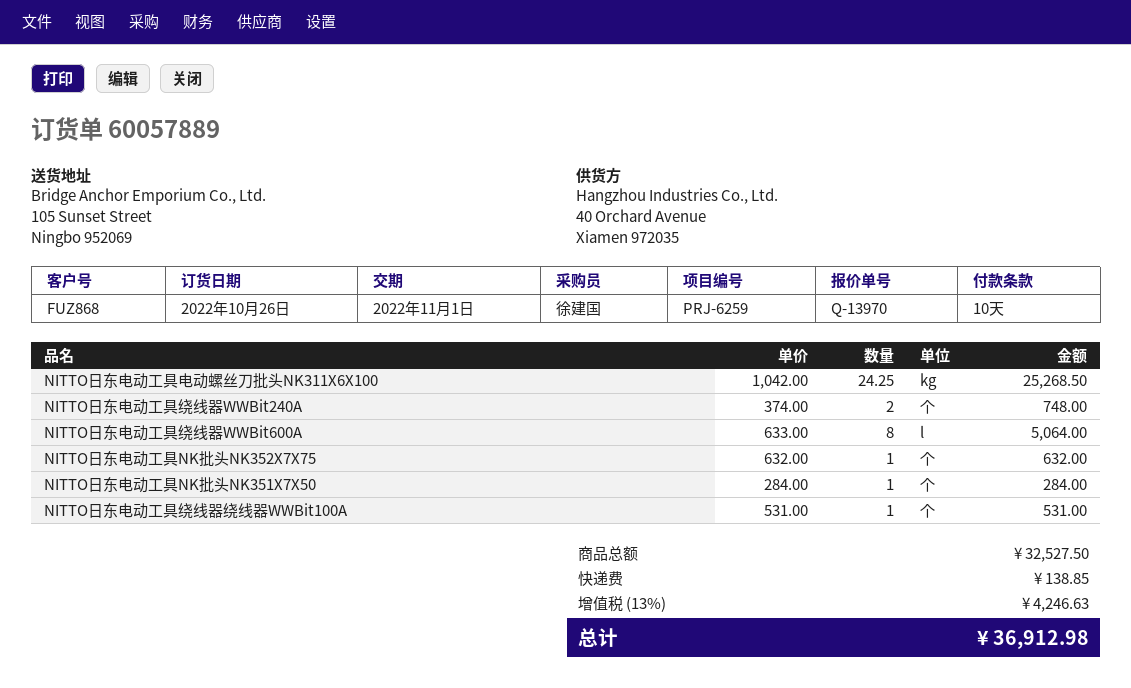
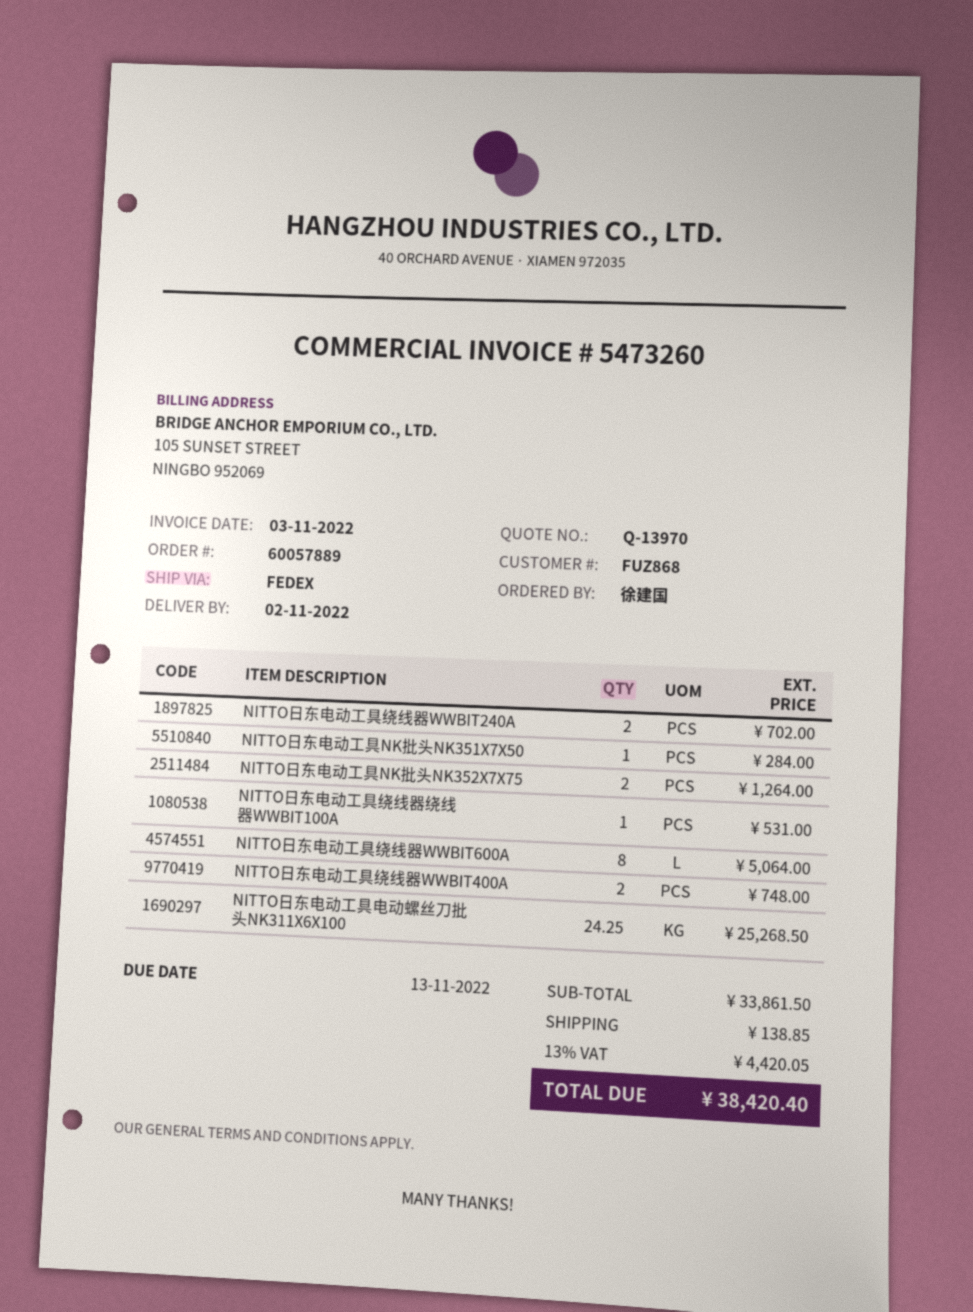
delivery date: 2022-11-01 -> 2022-11-02
NITTO日东电动工具绕线器WWBit240A: 2 for 748.00 -> 2 for 702.00
NITTO日东电动工具NK批头NK352X7X75: 1 for 632.00 -> 2 for 1264.00
NITTO日东电动工具绕线器WWBIT400A: none -> 2 for 748.00
subtotal: 32527.50 -> 33861.50
tax: 13% = 4246.63 -> 13% = 4420.05
total: 36912.98 -> 38420.40

